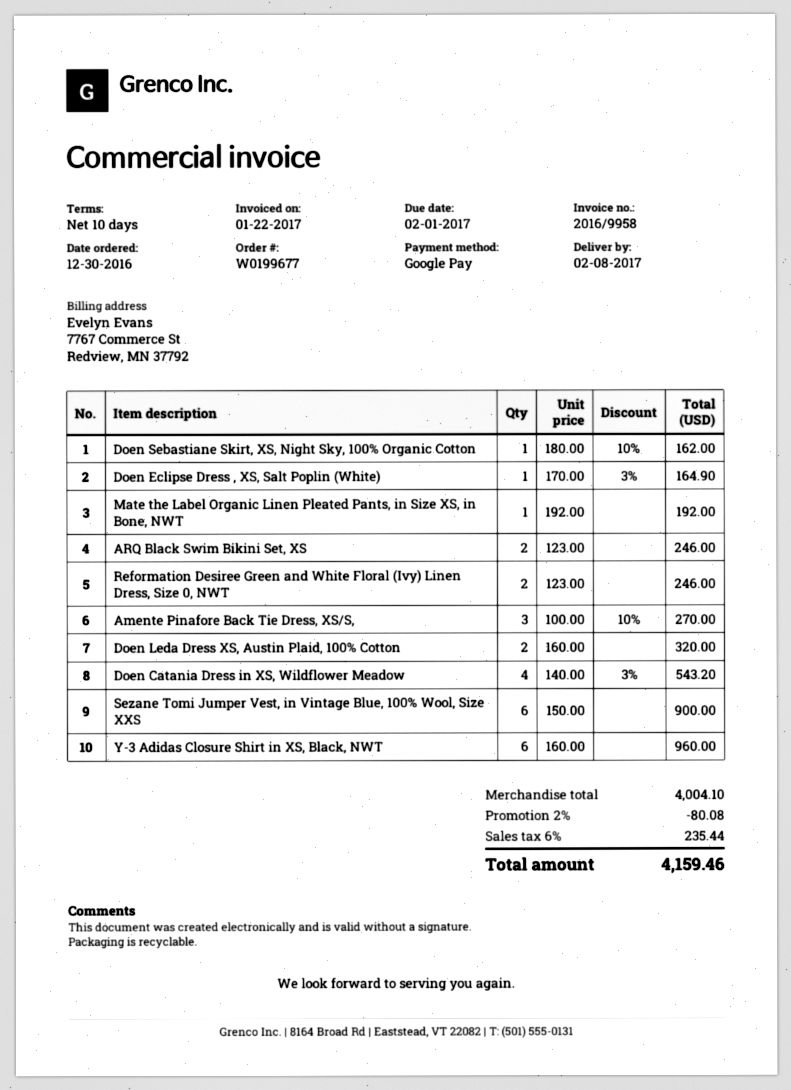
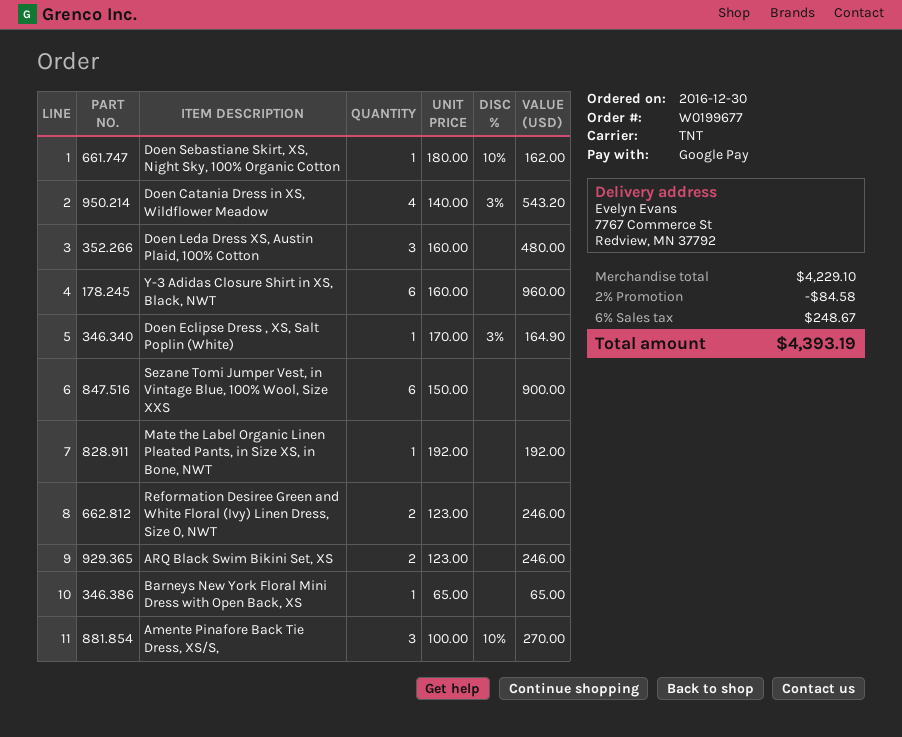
Doen Leda Dress XS, Austin Plaid, 100% Cotton: 2 x 160.00 = 320.00 -> 3 x 160.00 = 480.00
Barneys New York Floral Mini Dress with Open Back, XS: none -> 1 x 65.00 = 65.00
subtotal: 4004.10 -> 4229.10
discount: 2% = 80.08 -> 2% = 84.58
tax: 6% = 235.44 -> 6% = 248.67
total: 4159.46 -> 4393.19

